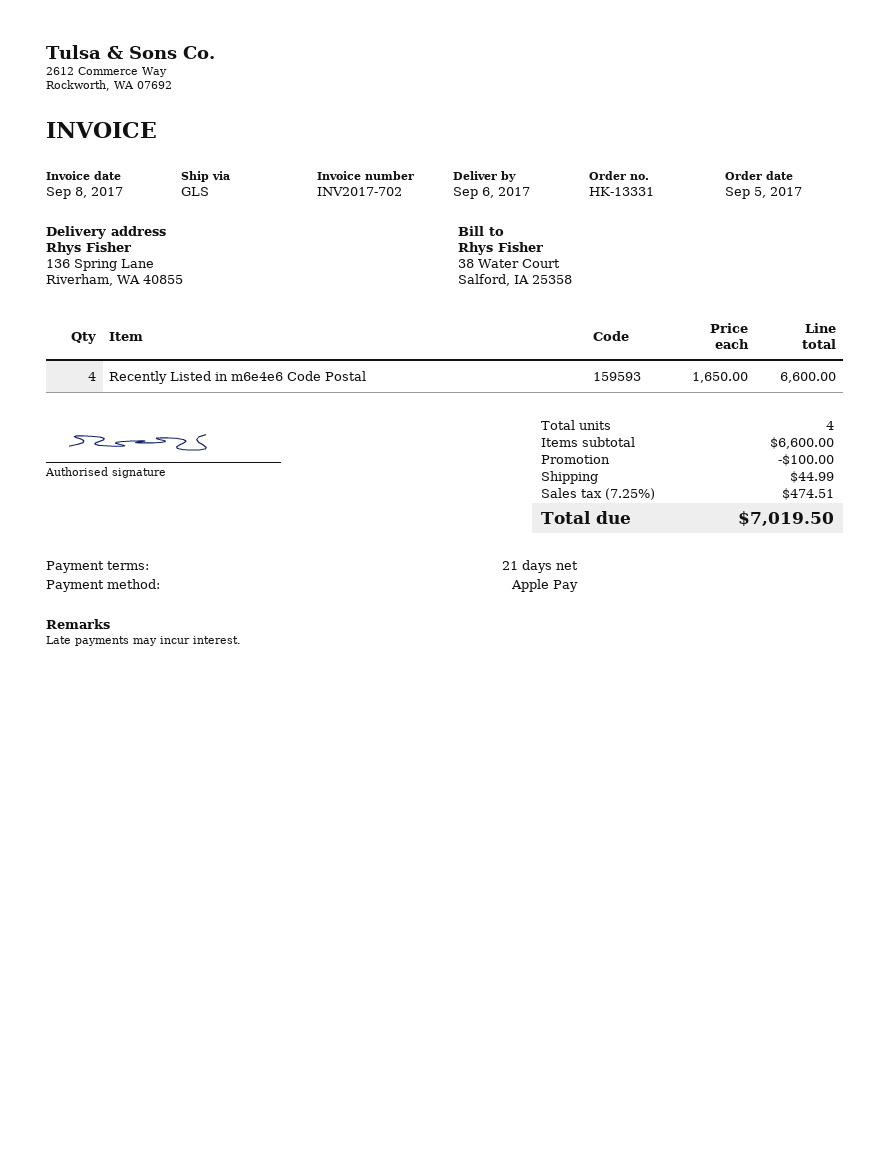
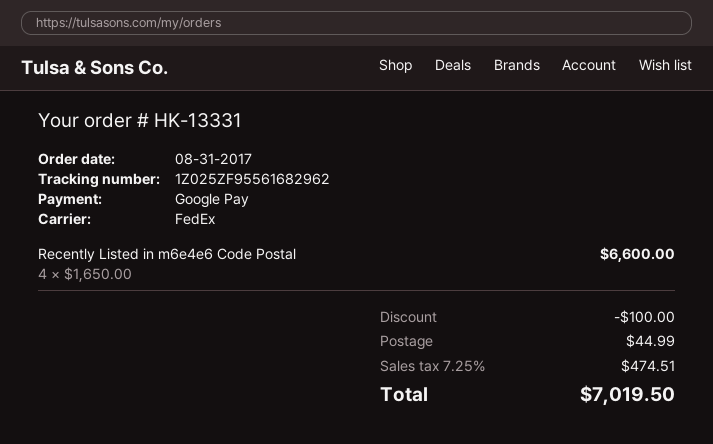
order date: 2017-09-05 -> 2017-08-31
payment method: Apple Pay -> Google Pay
shipping method: GLS -> FedEx

